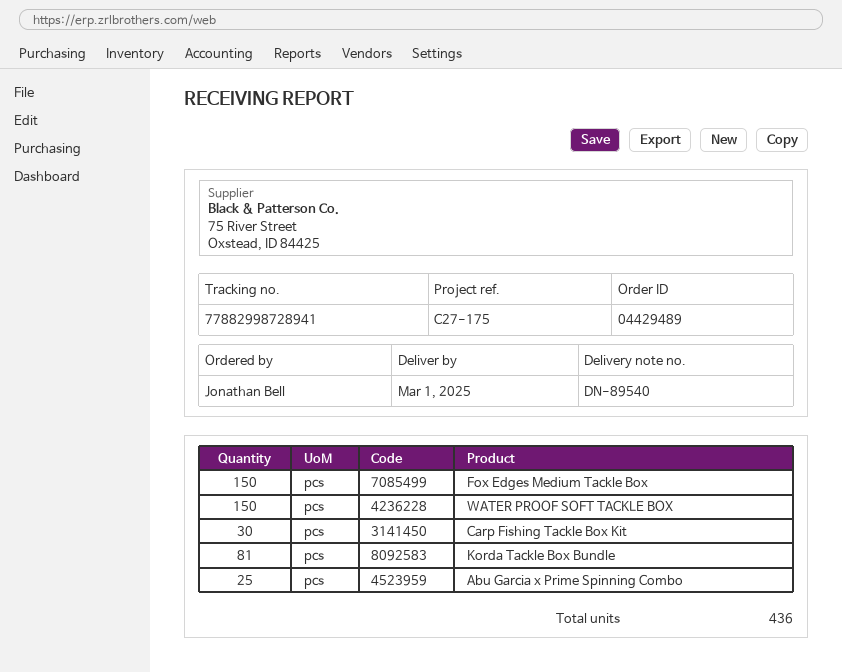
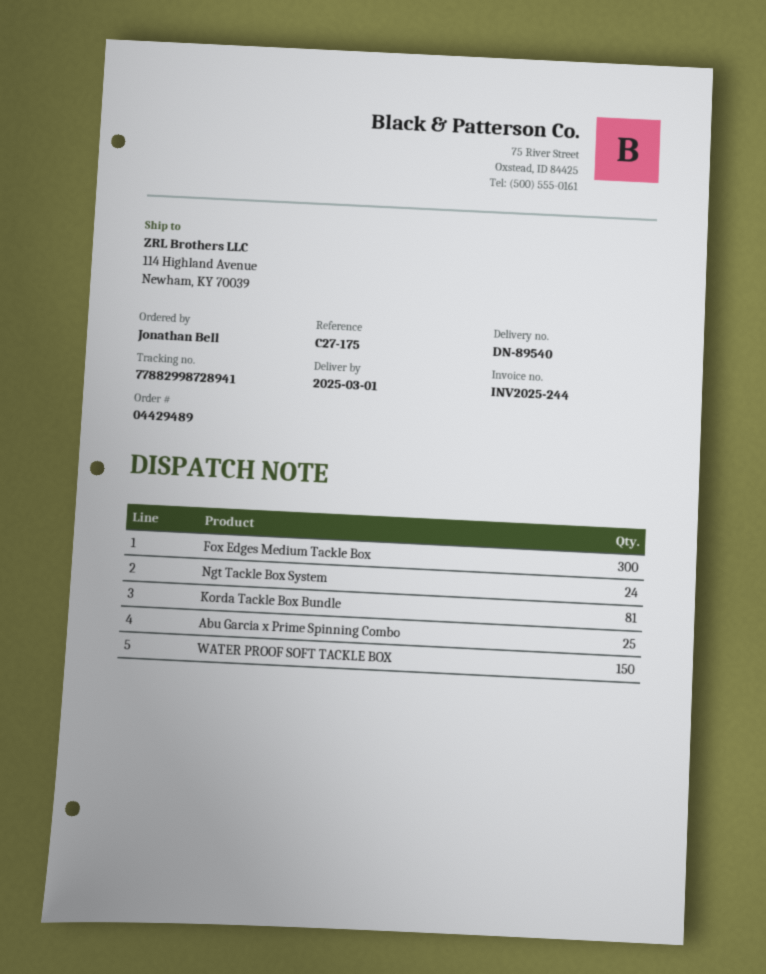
Fox Edges Medium Tackle Box: 150 -> 300
Carp Fishing Tackle Box Kit: 30 -> none
Ngt Tackle Box System: none -> 24

